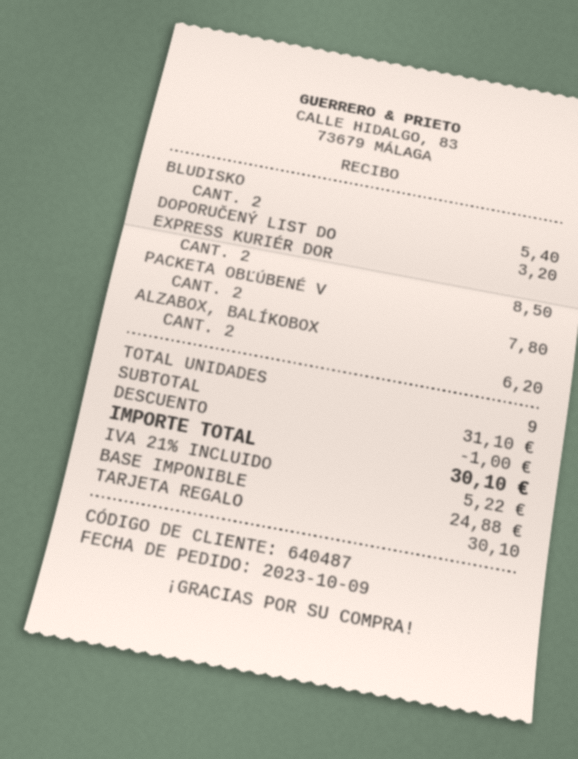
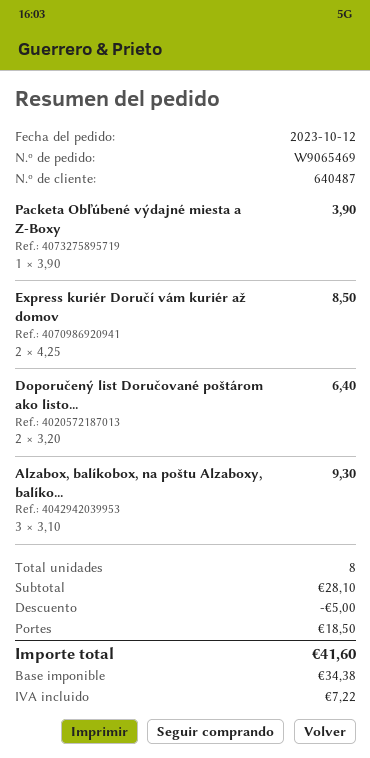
order date: 2023-10-09 -> 2023-10-12
BLUDISKO: 2 for 5.40 -> none
DOPORUČENÝ LIST DO: 1 for 3.20 -> 2 for 6.40
PACKETA OBĽÚBENÉ V: 2 for 7.80 -> 1 for 3.90
ALZABOX, BALÍKOBOX: 2 for 6.20 -> 3 for 9.30
total quantity: 9 -> 8
subtotal: 31.10 -> 28.10
discount: 1.00 -> 5.00
shipping: none -> 18.50
net: 24.88 -> 34.38
tax: 5.22 -> 7.22
total: 30.10 -> 41.60

